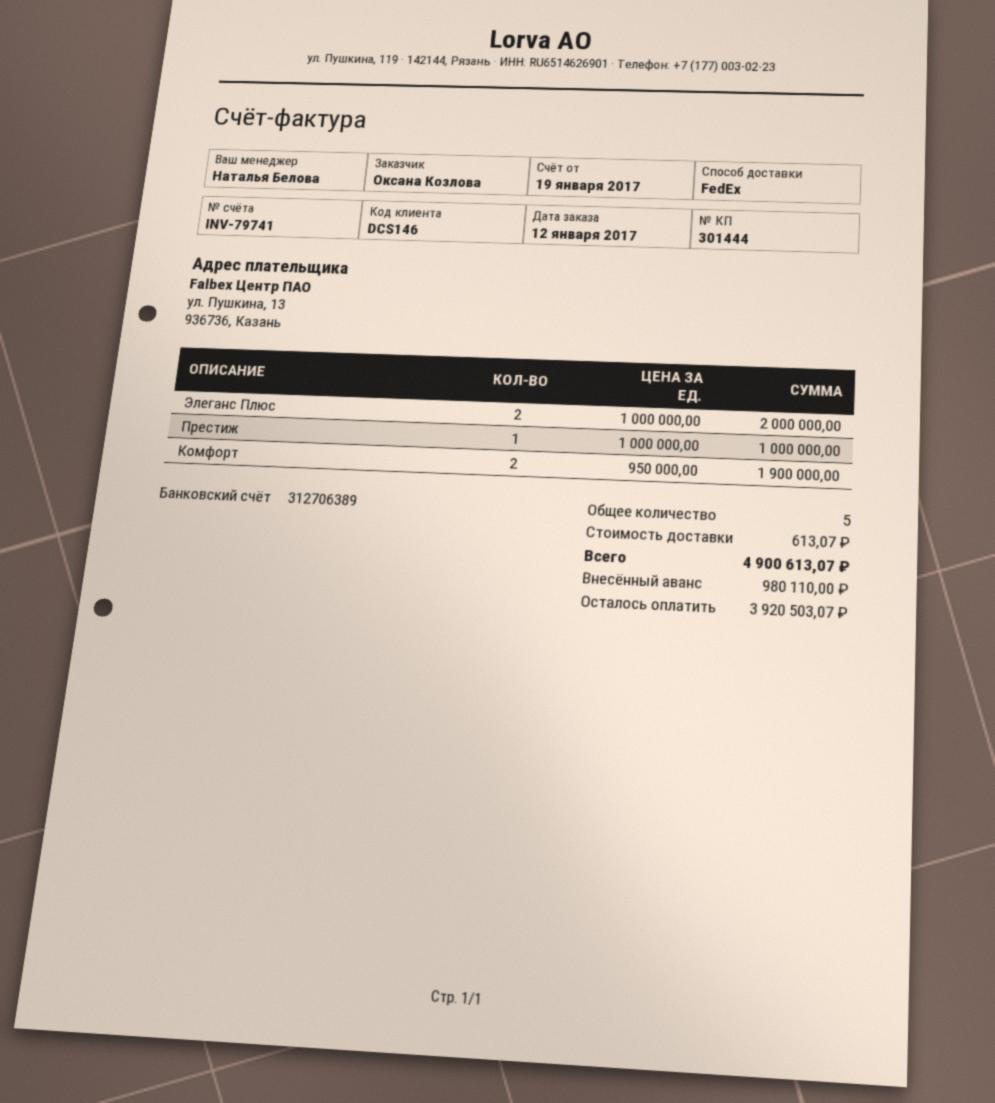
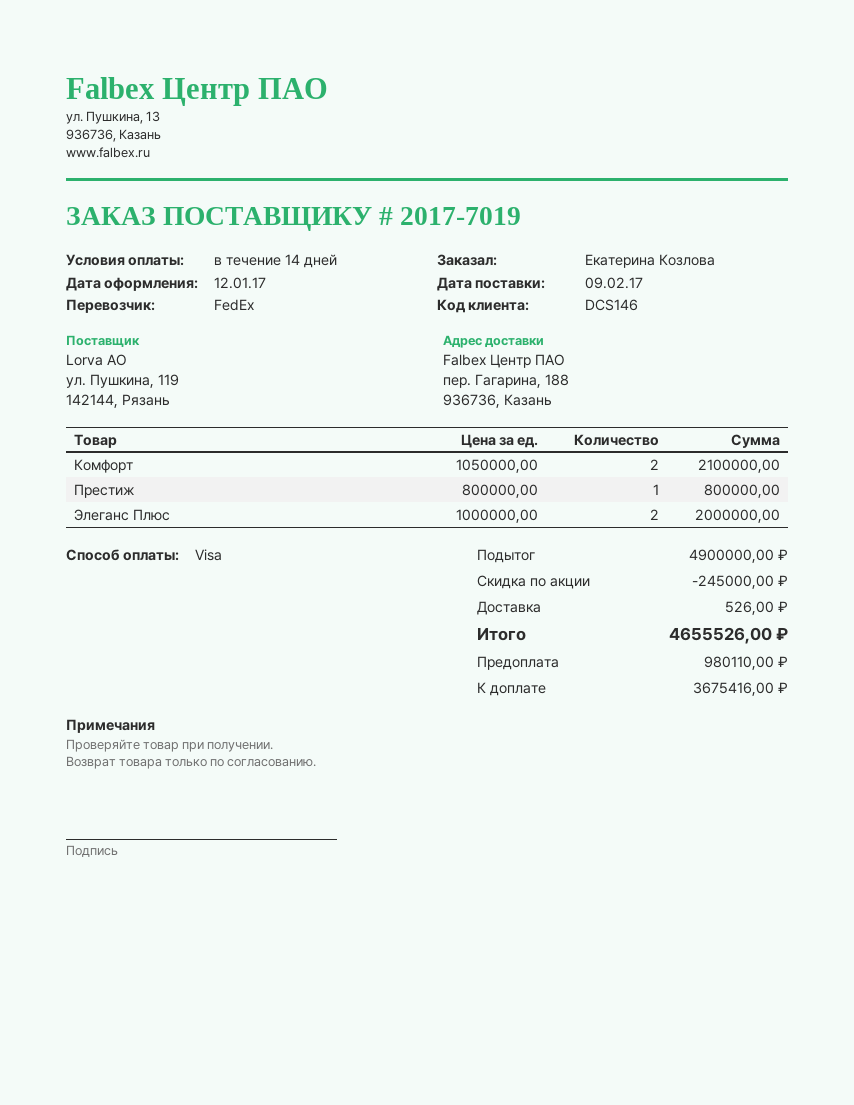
ordered by: Оксана Козлова -> Екатерина Козлова
Престиж: 1 x 1000000.00 = 1000000.00 -> 1 x 800000.00 = 800000.00
Комфорт: 2 x 950000.00 = 1900000.00 -> 2 x 1050000.00 = 2100000.00
discount: none -> 245000.00
shipping: 613.07 -> 526.00
total: 4900613.07 -> 4655526.00
balance: 3920503.07 -> 3675416.00

